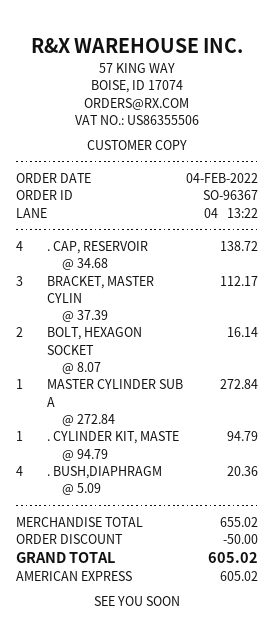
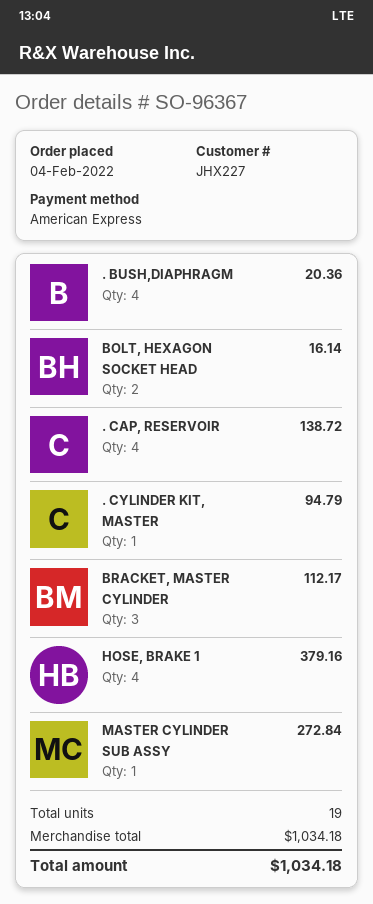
HOSE, BRAKE 1: none -> 4 for 379.16
subtotal: 655.02 -> 1034.18
discount: 50.00 -> none
total: 605.02 -> 1034.18

